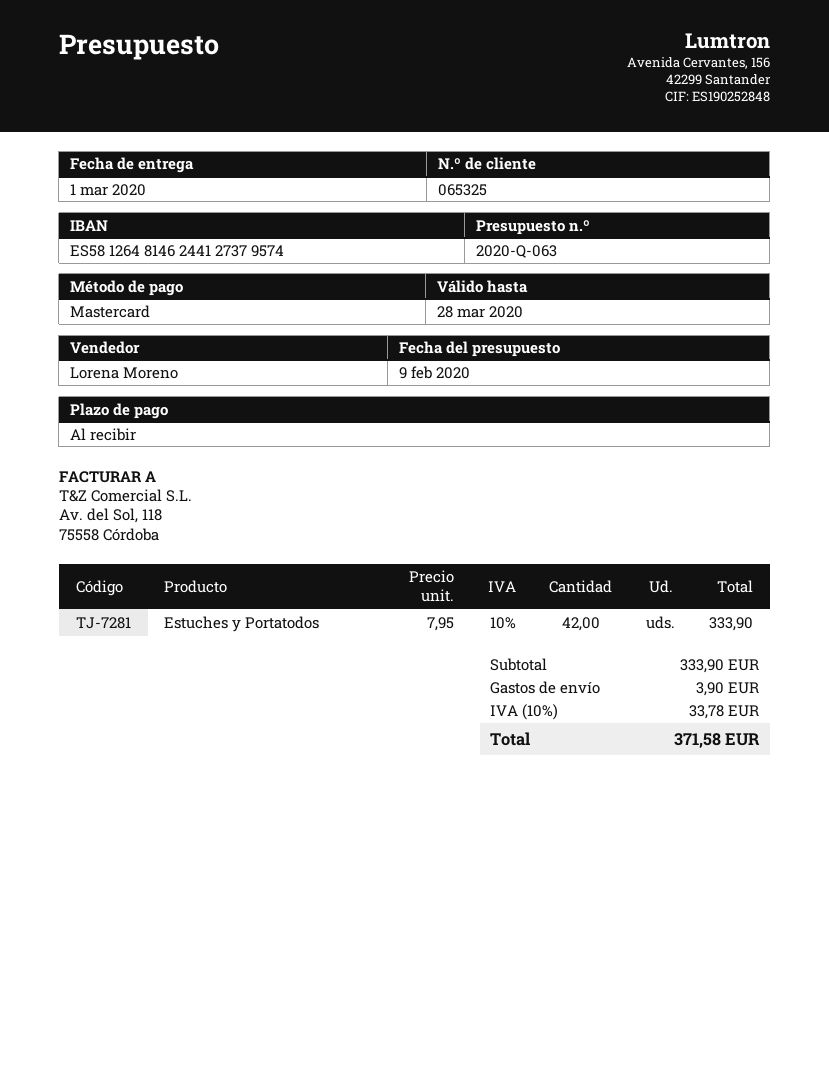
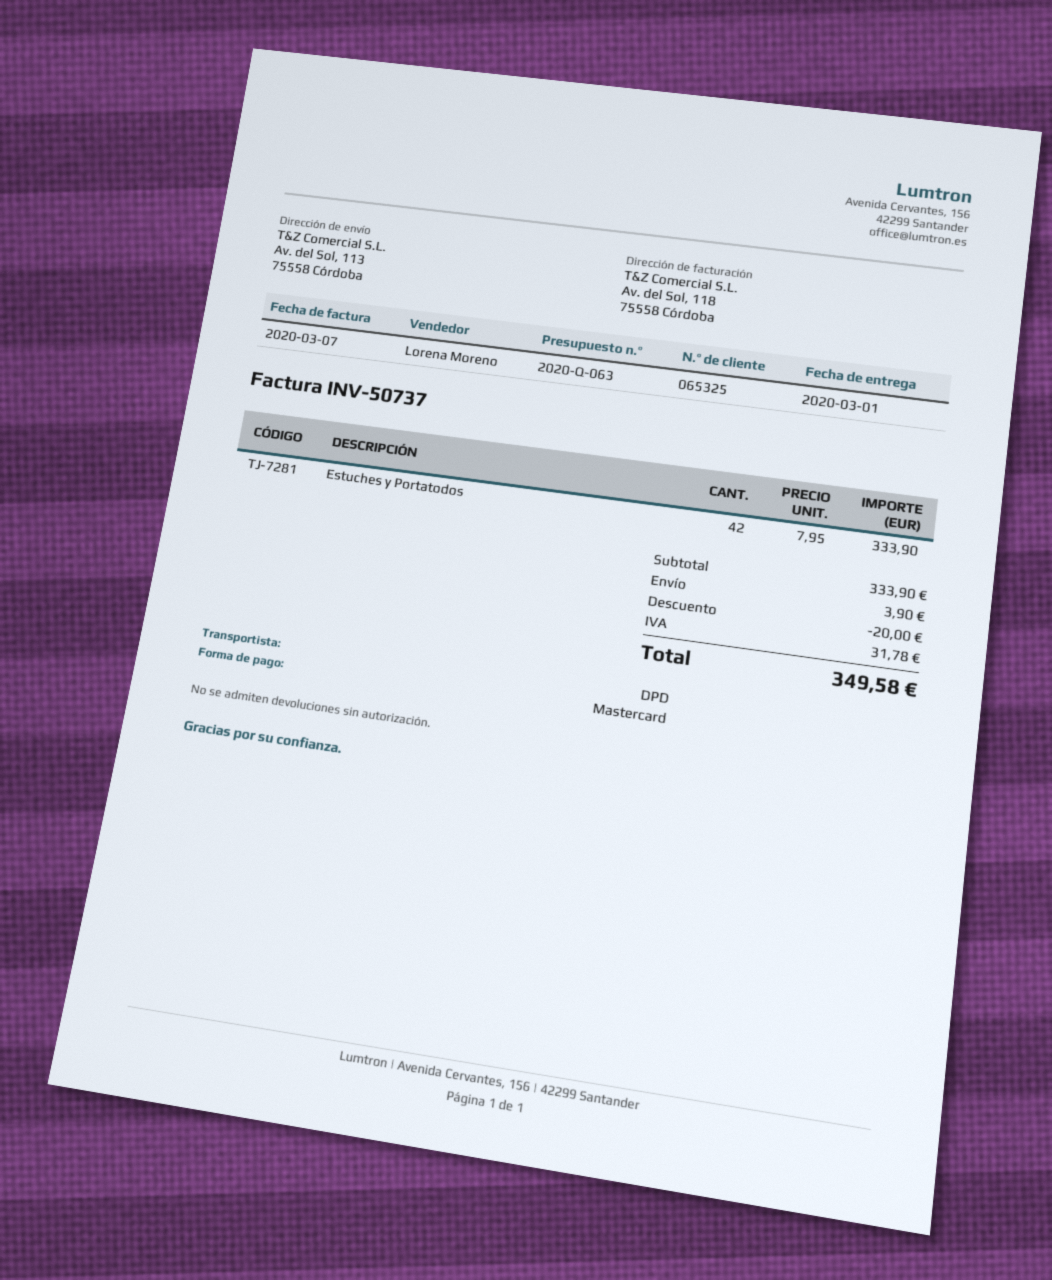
discount: none -> 20.00
tax: 33.78 -> 31.78
total: 371.58 -> 349.58

